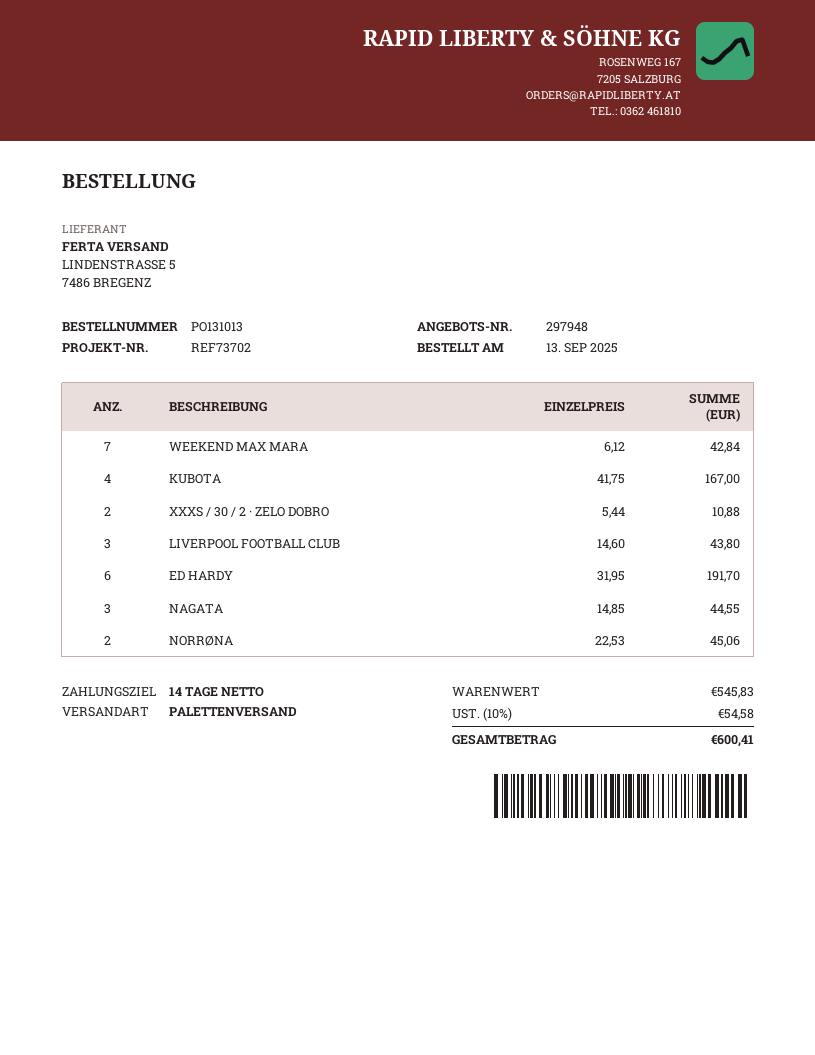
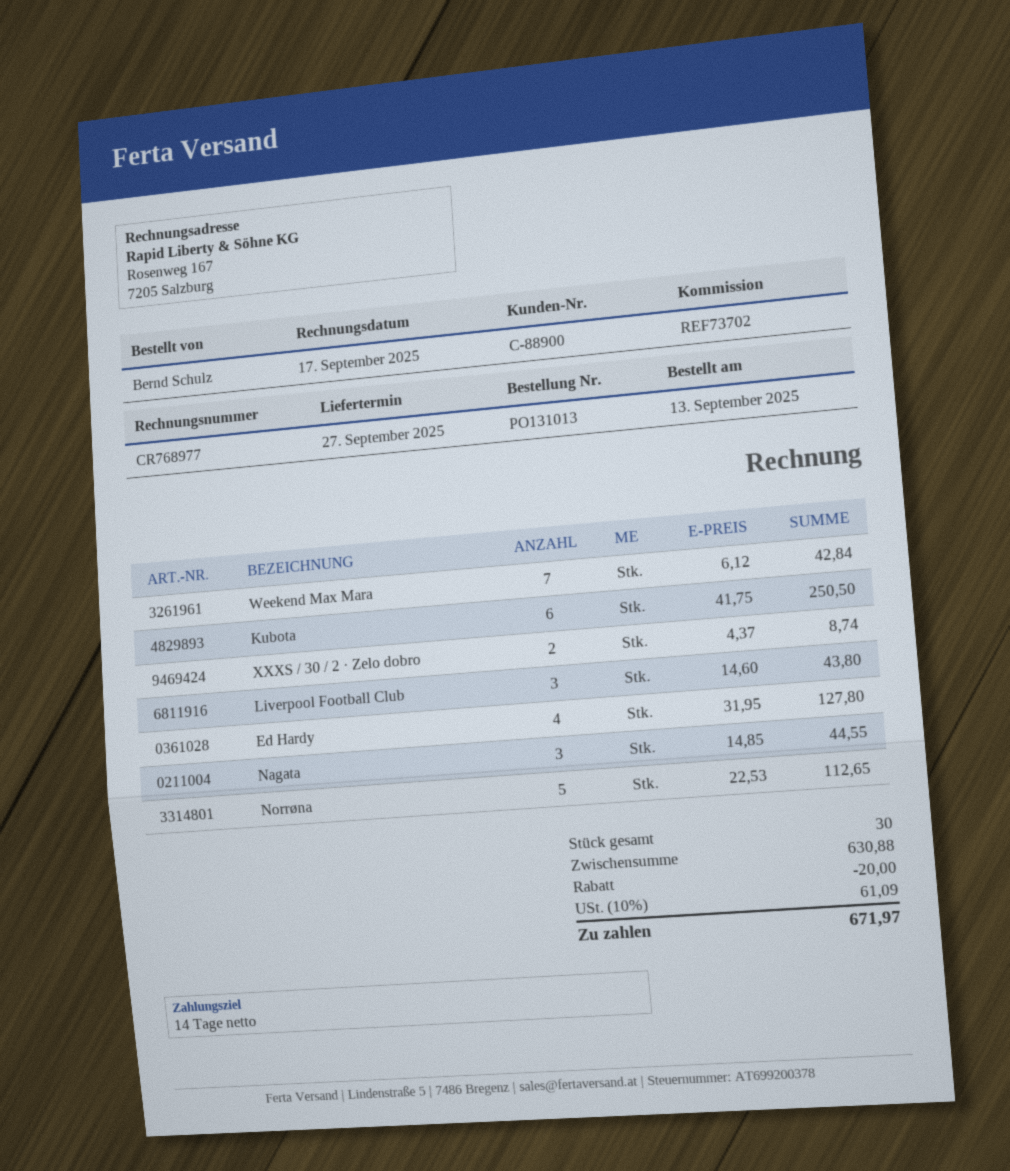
KUBOTA: 4 x 41.75 = 167.00 -> 6 x 41.75 = 250.50
XXXS / 30 / 2 · ZELO DOBRO: 2 x 5.44 = 10.88 -> 2 x 4.37 = 8.74
ED HARDY: 6 x 31.95 = 191.70 -> 4 x 31.95 = 127.80
NORRØNA: 2 x 22.53 = 45.06 -> 5 x 22.53 = 112.65
subtotal: 545.83 -> 630.88
discount: none -> 20.00
tax: 10% = 54.58 -> 10% = 61.09
total: 600.41 -> 671.97

